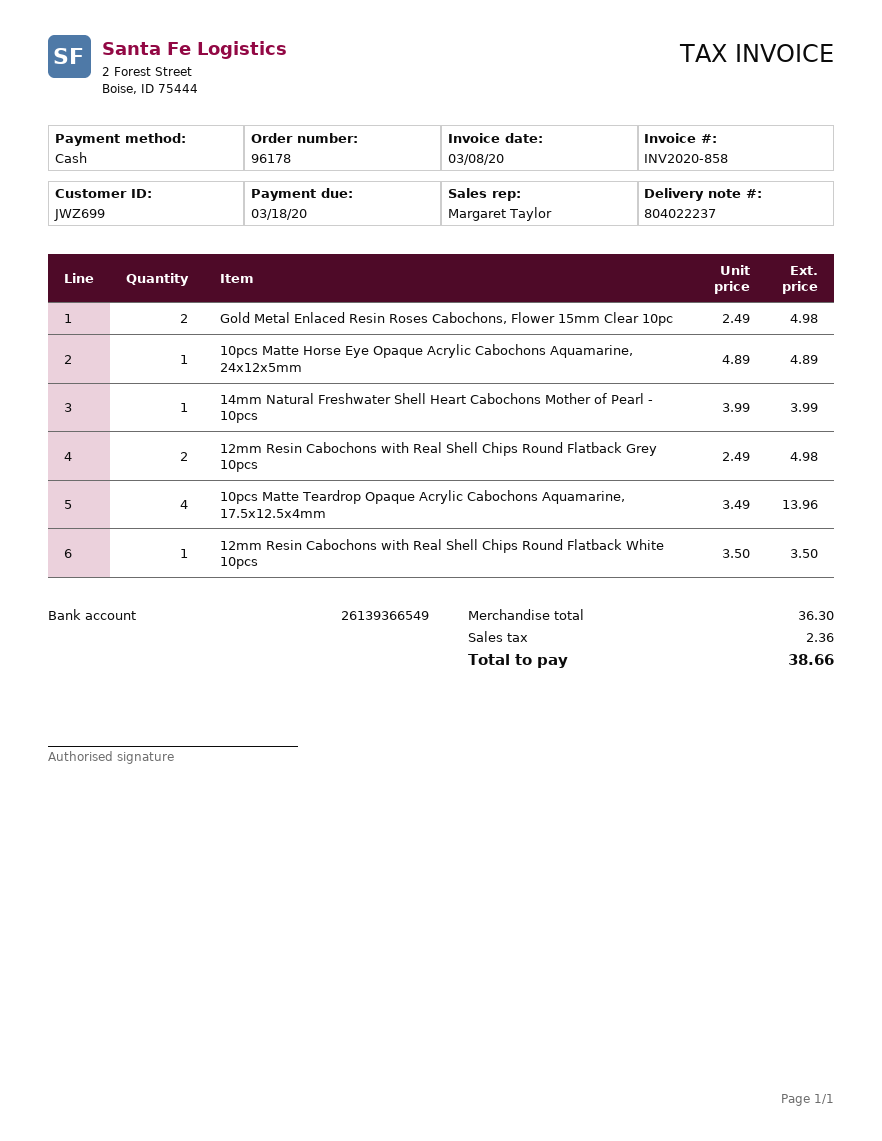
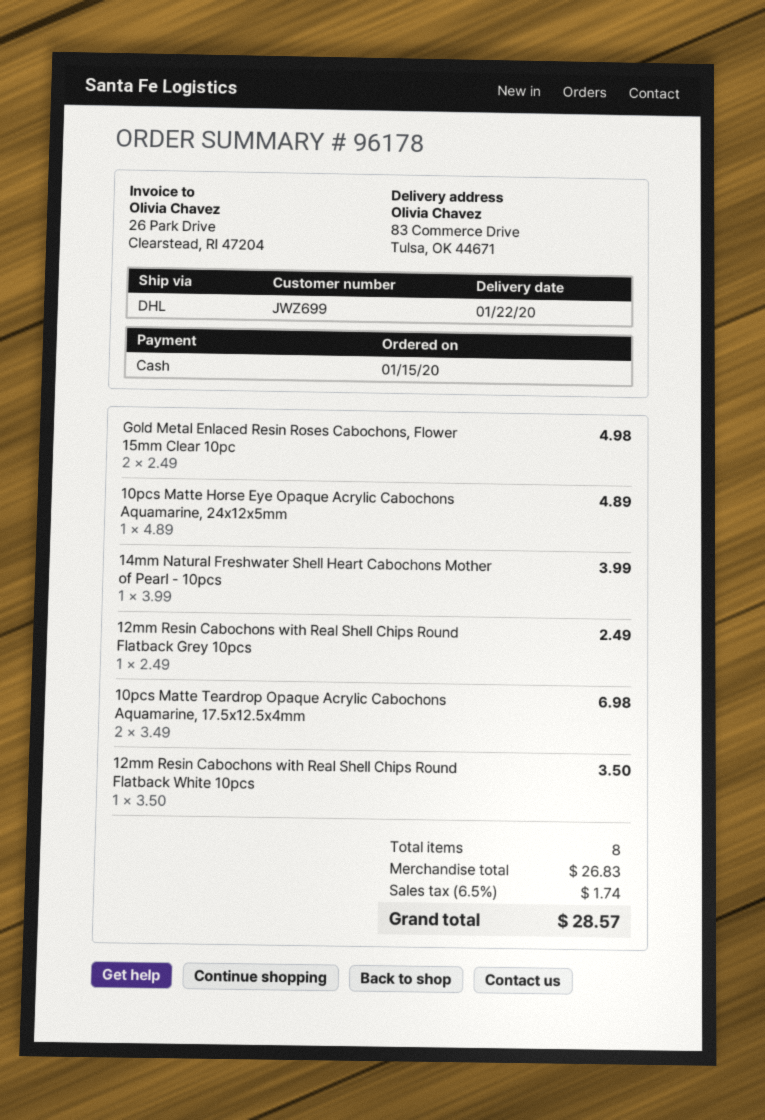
12mm Resin Cabochons with Real Shell Chips Round Flatback Grey 10pcs: 2 x 2.49 = 4.98 -> 1 x 2.49 = 2.49
10pcs Matte Teardrop Opaque Acrylic Cabochons Aquamarine, 17.5x12.5x4mm: 4 x 3.49 = 13.96 -> 2 x 3.49 = 6.98
subtotal: 36.30 -> 26.83
tax: 2.36 -> 1.74
total: 38.66 -> 28.57

